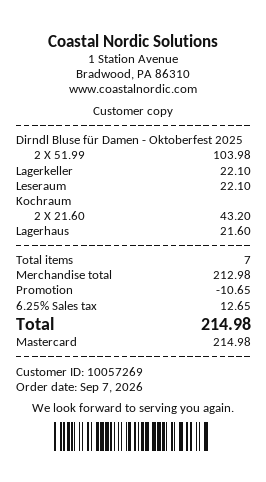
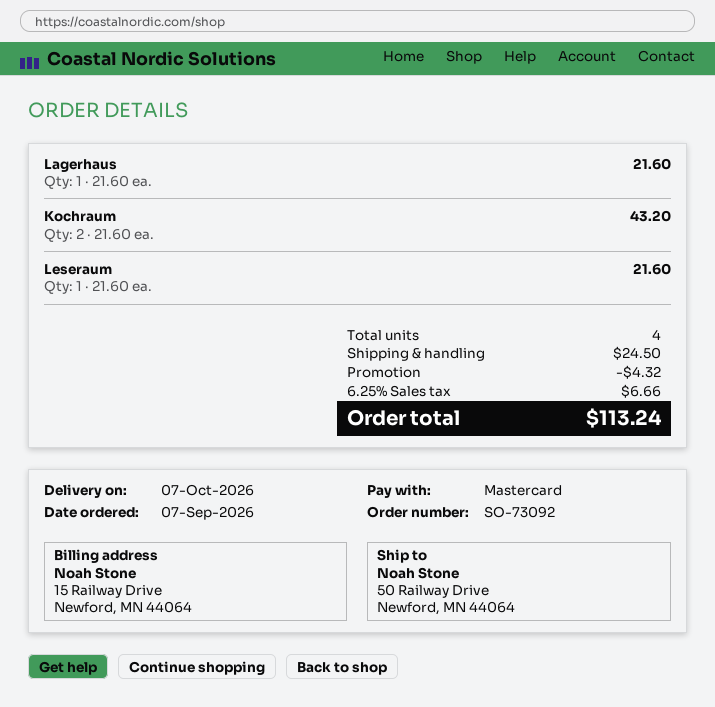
Dirndl Bluse für Damen - Oktoberfest 2025: 2 x 51.99 = 103.98 -> none
Lagerkeller: 1 x 22.10 = 22.10 -> none
Leseraum: 1 x 22.10 = 22.10 -> 1 x 21.60 = 21.60
total quantity: 7 -> 4
discount: 10.65 -> 4.32
shipping: none -> 24.50
tax: 6.25% = 12.65 -> 6.25% = 6.66
total: 214.98 -> 113.24

